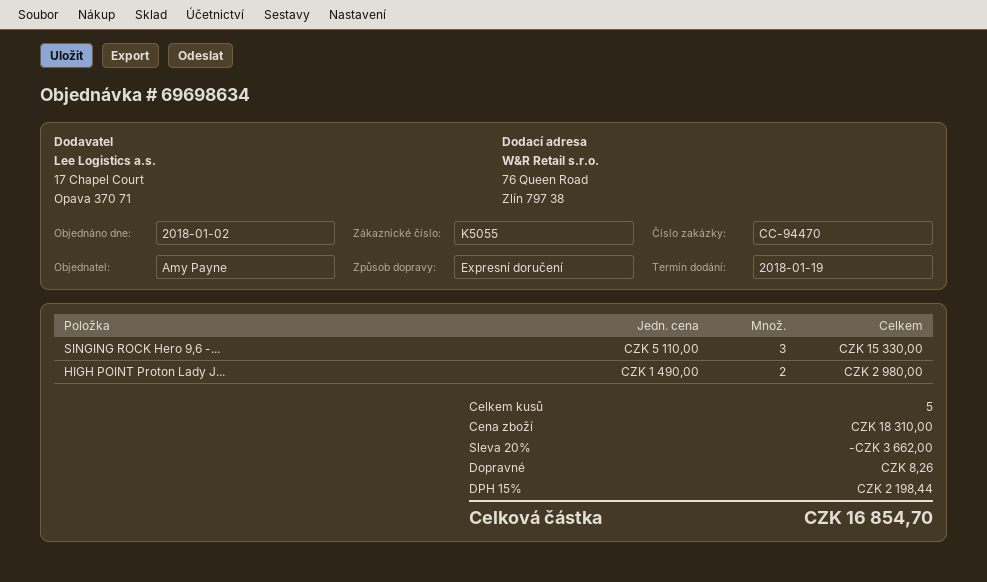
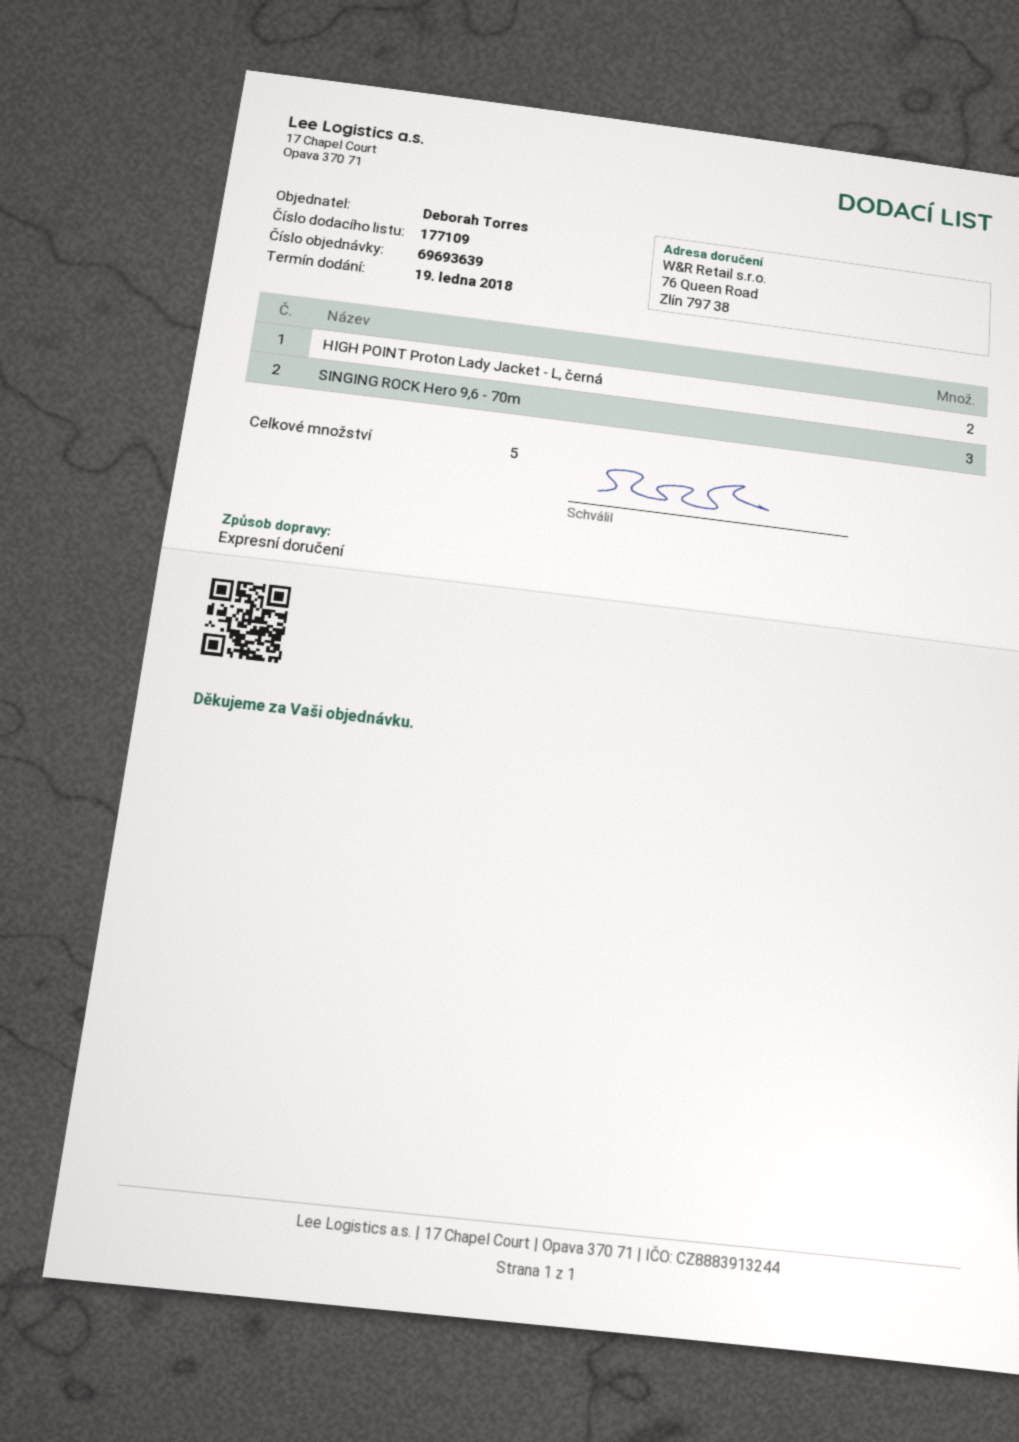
order number: 69698634 -> 69693639
ordered by: Amy Payne -> Deborah Torres

